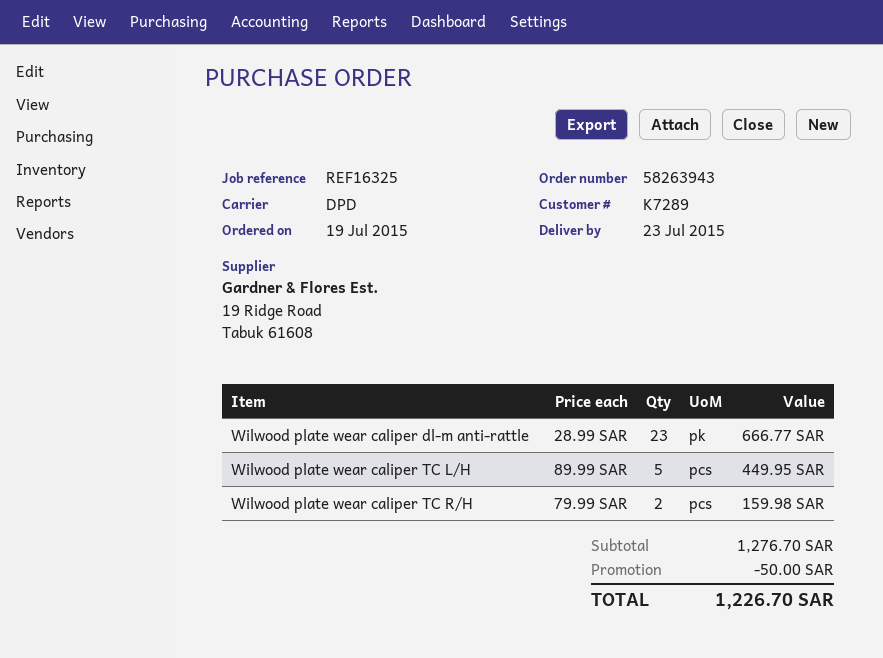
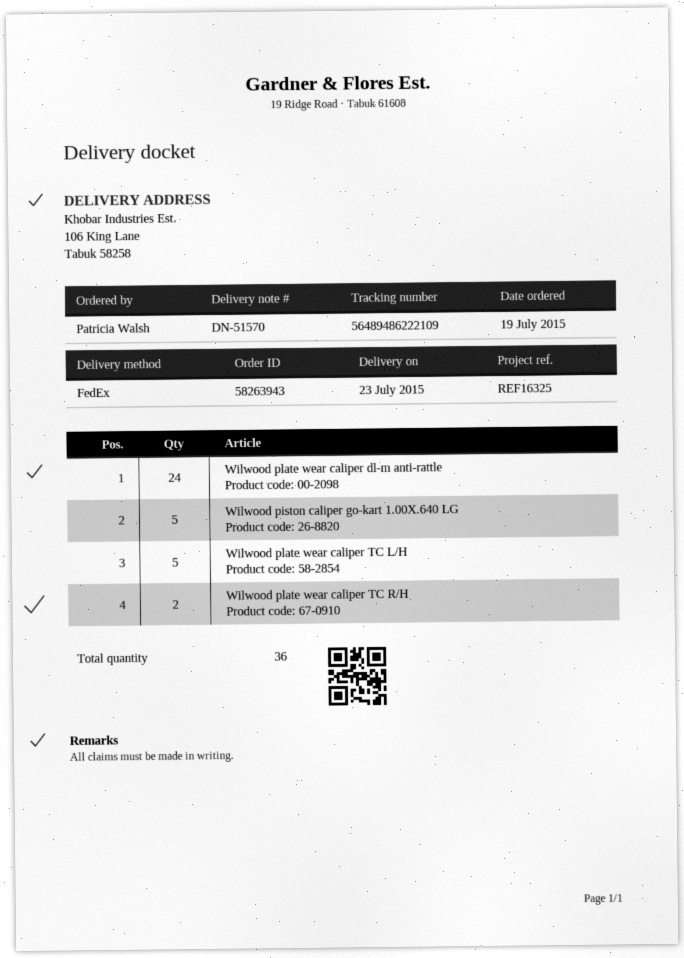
shipping method: DPD -> FedEx
Wilwood plate wear caliper dl-m anti-rattle: 23 -> 24
Wilwood piston caliper go-kart 1.00X.640 LG: none -> 5

